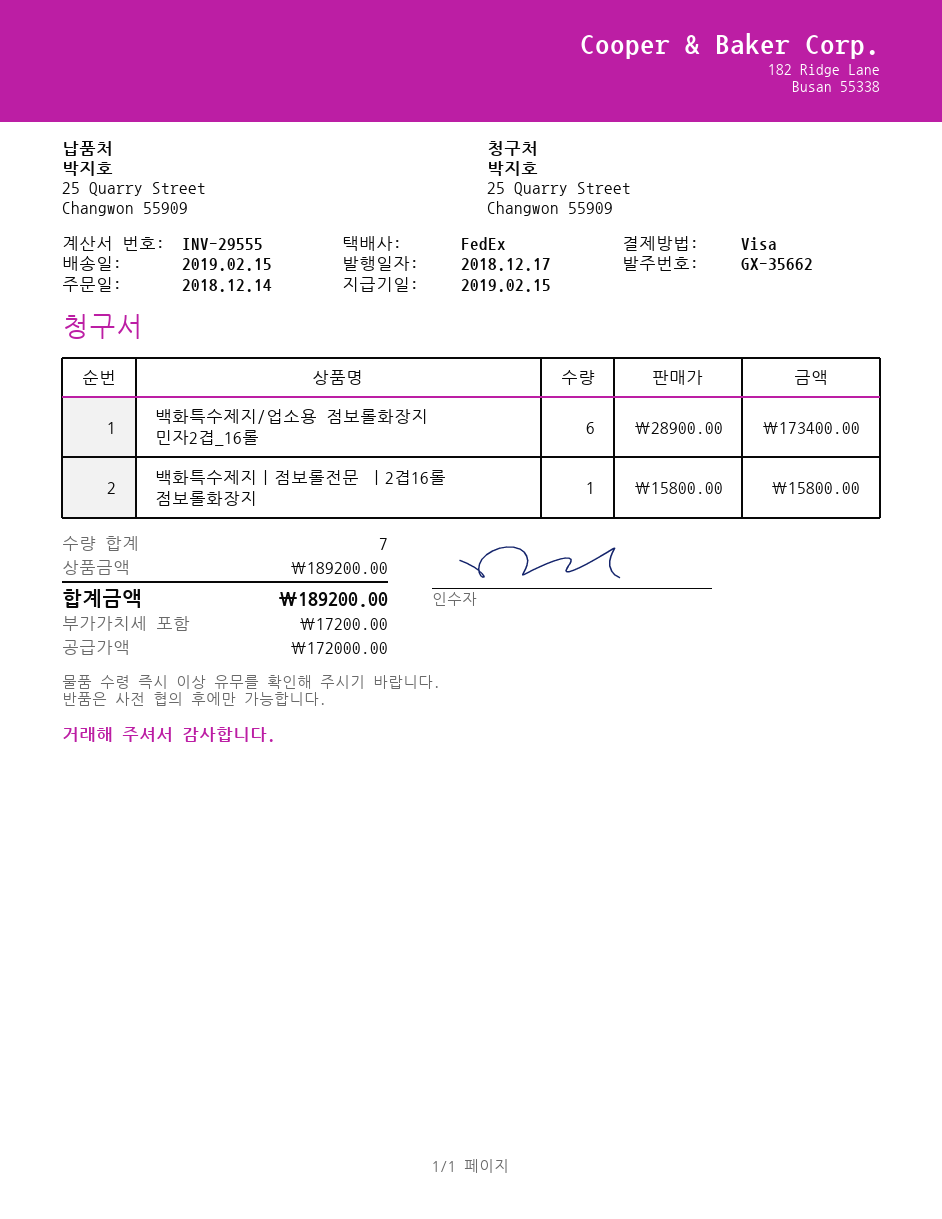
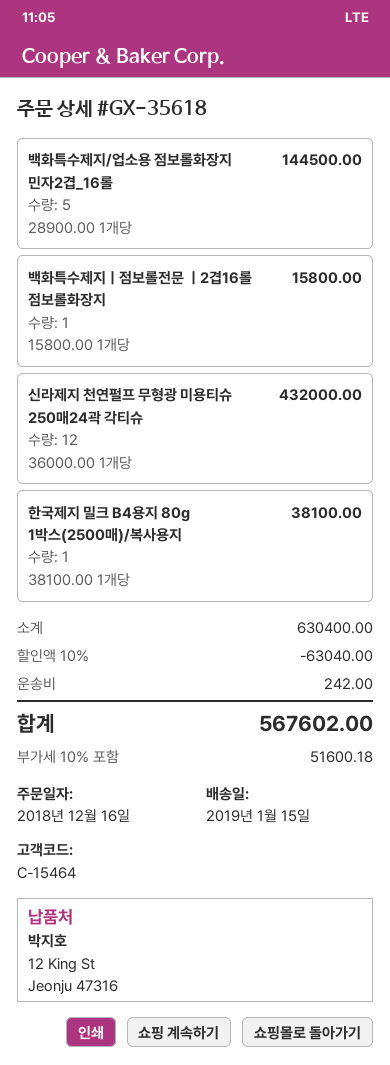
order number: GX-35662 -> GX-35618
order date: 2018-12-14 -> 2018-12-16
delivery date: 2019-02-15 -> 2019-01-15
ship to: 25 Quarry Street, Changwon 55909 -> 12 King St, Jeonju 47316
백화특수제지/업소용 점보롤화장지 민자2겹_16롤: 6 x 28900.00 = 173400.00 -> 5 x 28900.00 = 144500.00
신라제지 천연펄프 무형광 미용티슈 250매24곽 각티슈: none -> 12 x 36000.00 = 432000.00
한국제지 밀크 B4용지 80g 1박스(2500매)/복사용지: none -> 1 x 38100.00 = 38100.00
subtotal: 189200.00 -> 630400.00
discount: none -> 10% = 63040.00
shipping: none -> 242.00
tax: 17200.00 -> 51600.18
total: 189200.00 -> 567602.00

